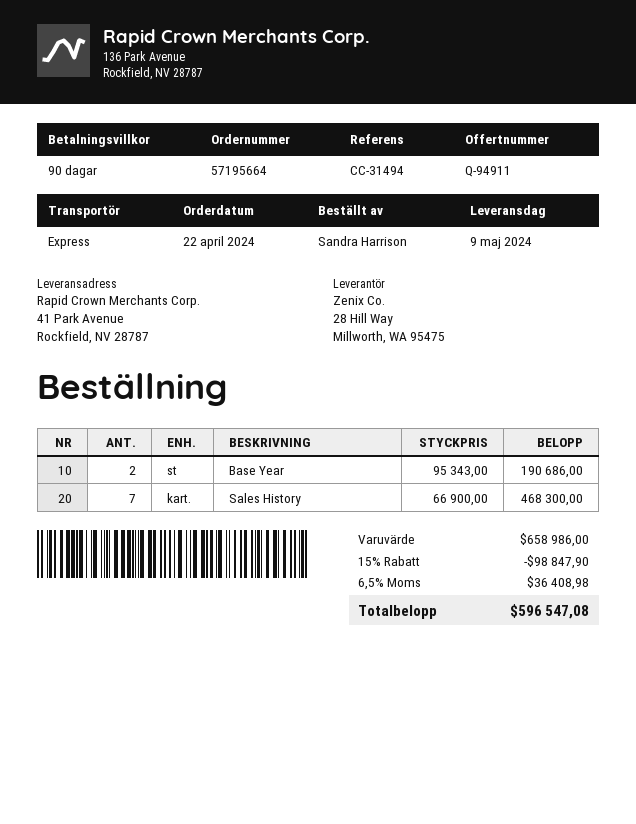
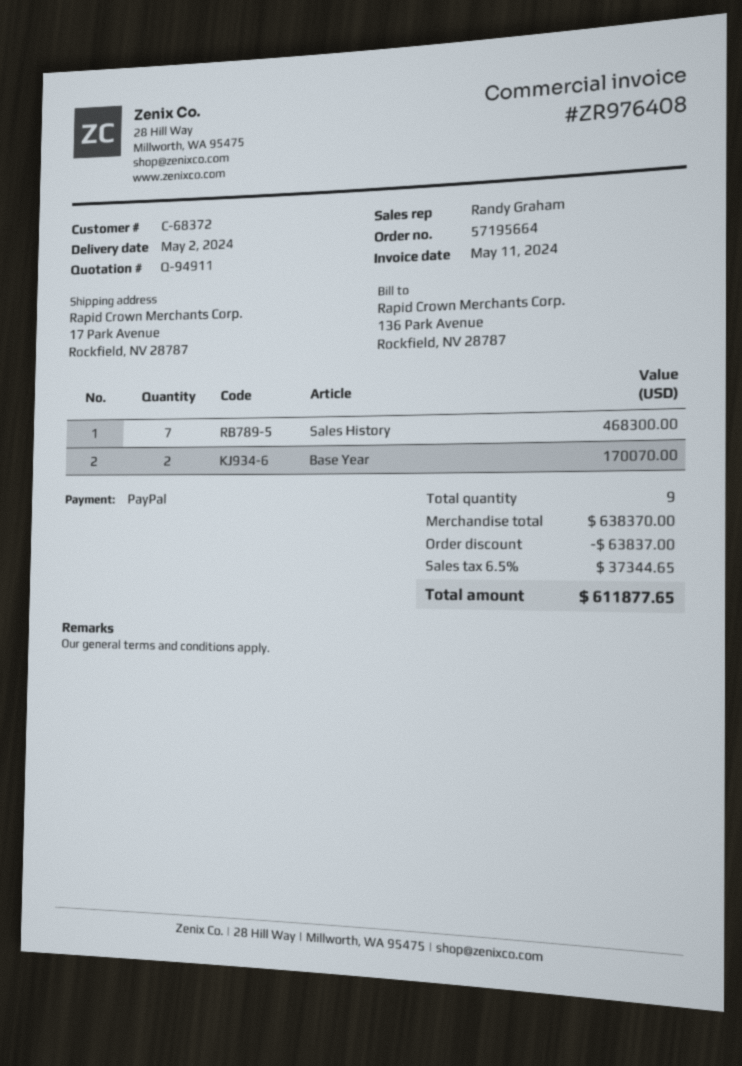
delivery date: 2024-05-09 -> 2024-05-02
ship to: 41 Park Avenue, Rockfield, NV 28787 -> 17 Park Avenue, Rockfield, NV 28787
Base Year: 2 for 190686.00 -> 2 for 170070.00
subtotal: 658986.00 -> 638370.00
discount: 98847.90 -> 63837.00
tax: 6.5% = 36408.98 -> 6.5% = 37344.65
total: 596547.08 -> 611877.65

